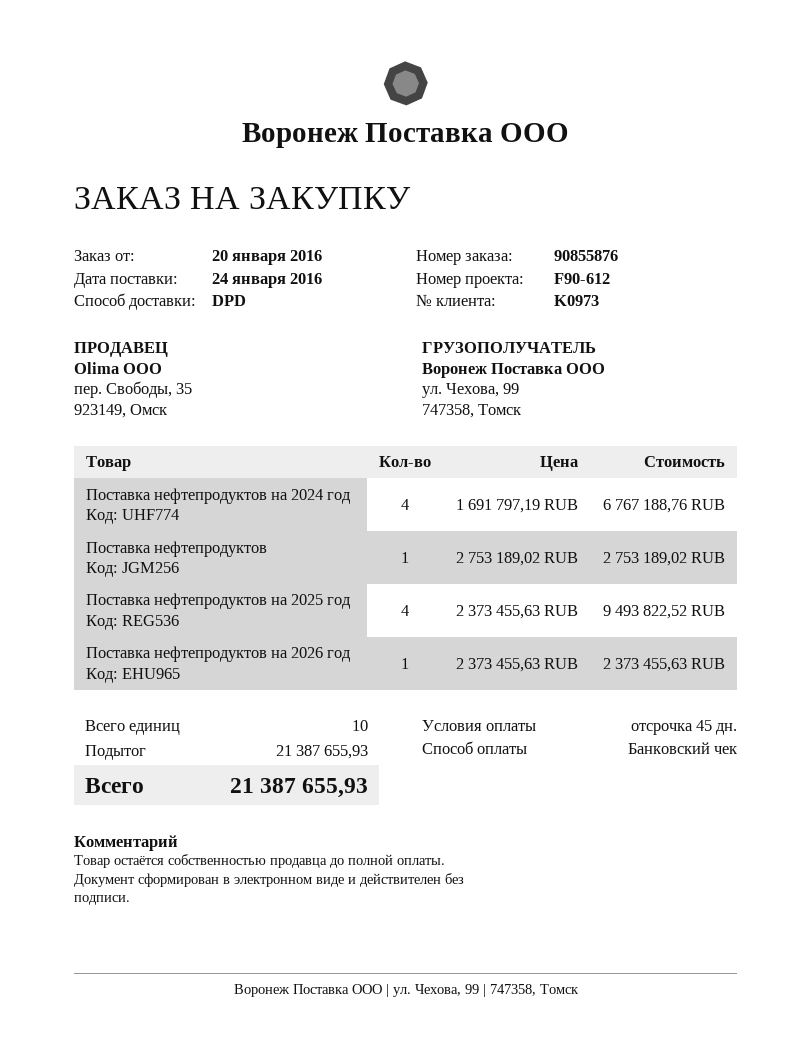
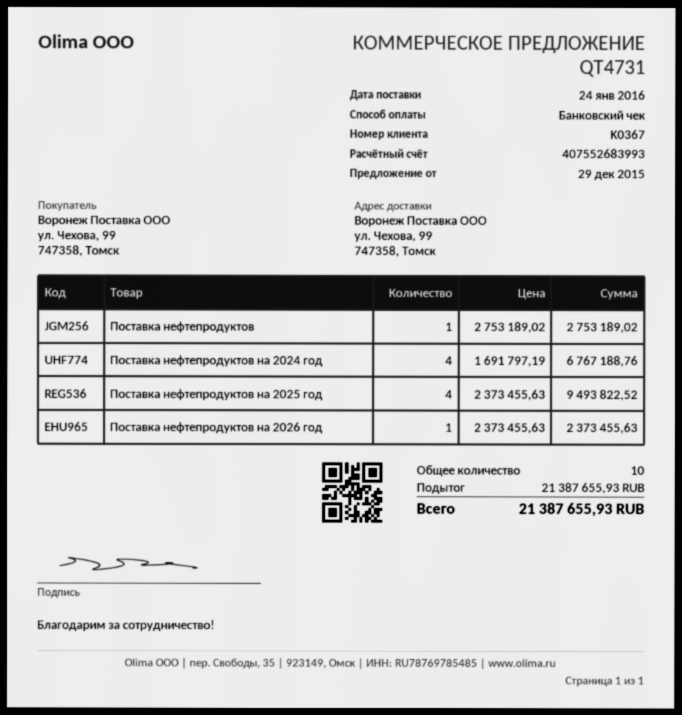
customer number: K0973 -> K0367

